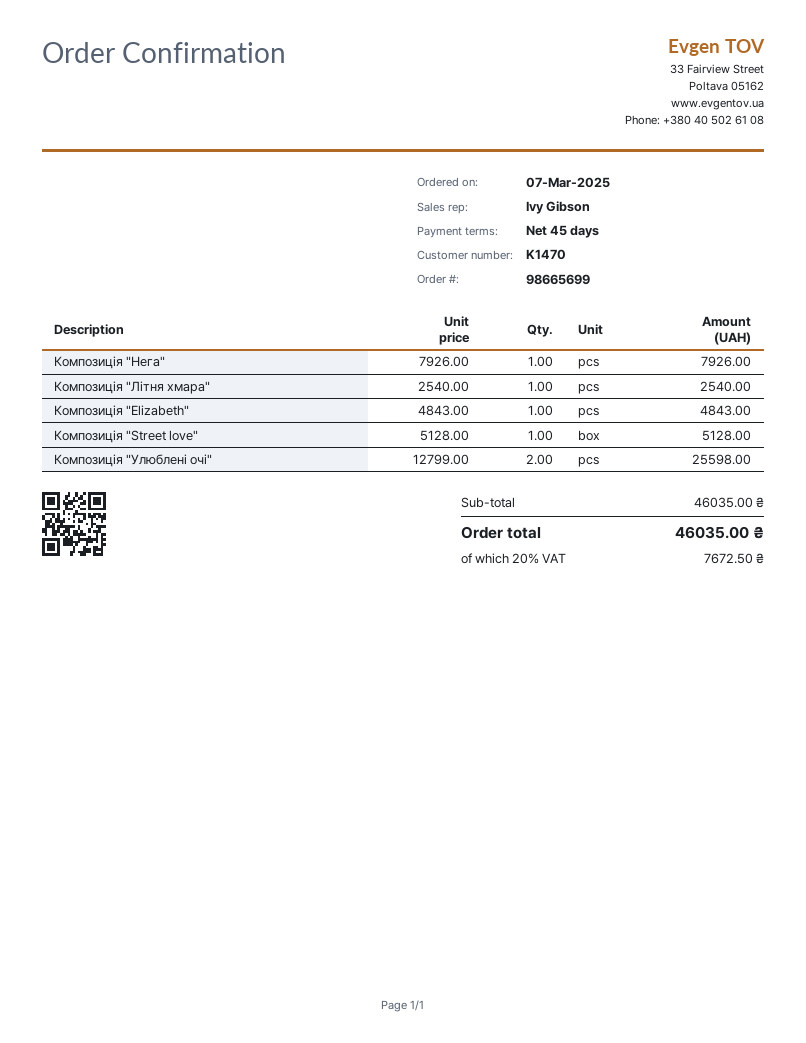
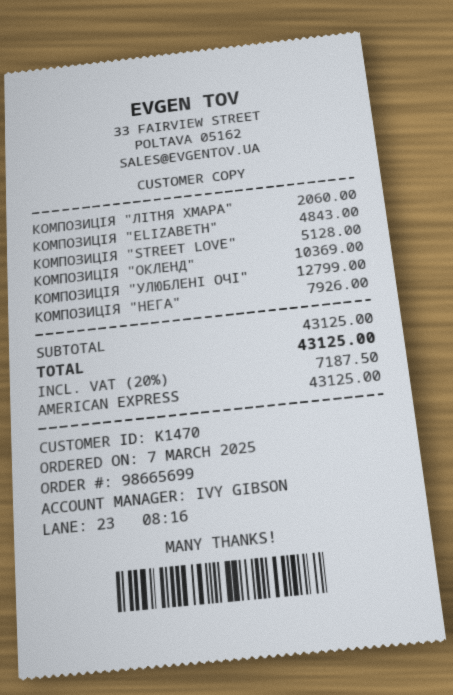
Композиція "Літня хмара": 1 x 2540.00 = 2540.00 -> 1 x 2060.00 = 2060.00
Композиція "Улюблені очі": 2 x 12799.00 = 25598.00 -> 1 x 12799.00 = 12799.00
КОМПОЗИЦІЯ "ОКЛЕНД": none -> 1 x 10369.00 = 10369.00
subtotal: 46035.00 -> 43125.00
tax: 20% = 7672.50 -> 20% = 7187.50
total: 46035.00 -> 43125.00

